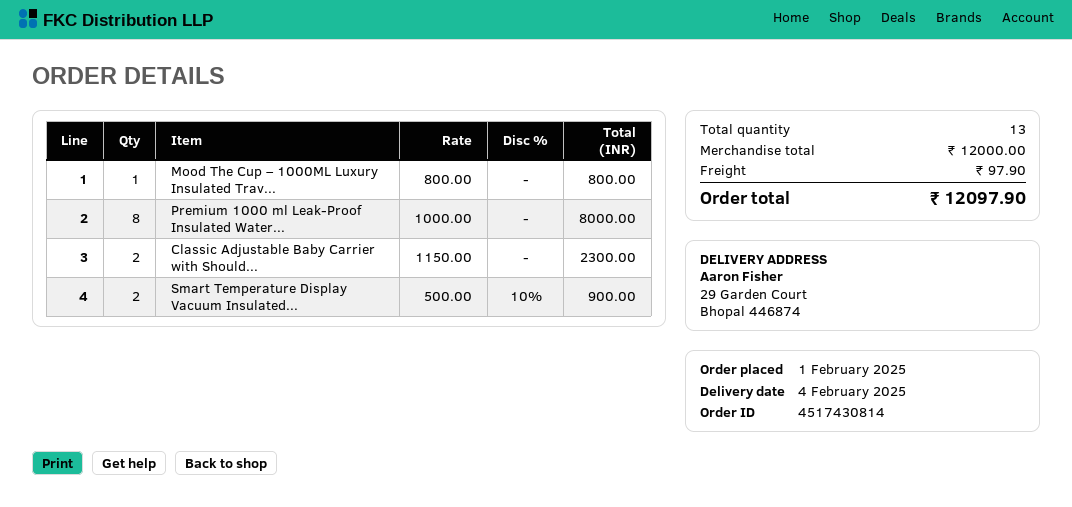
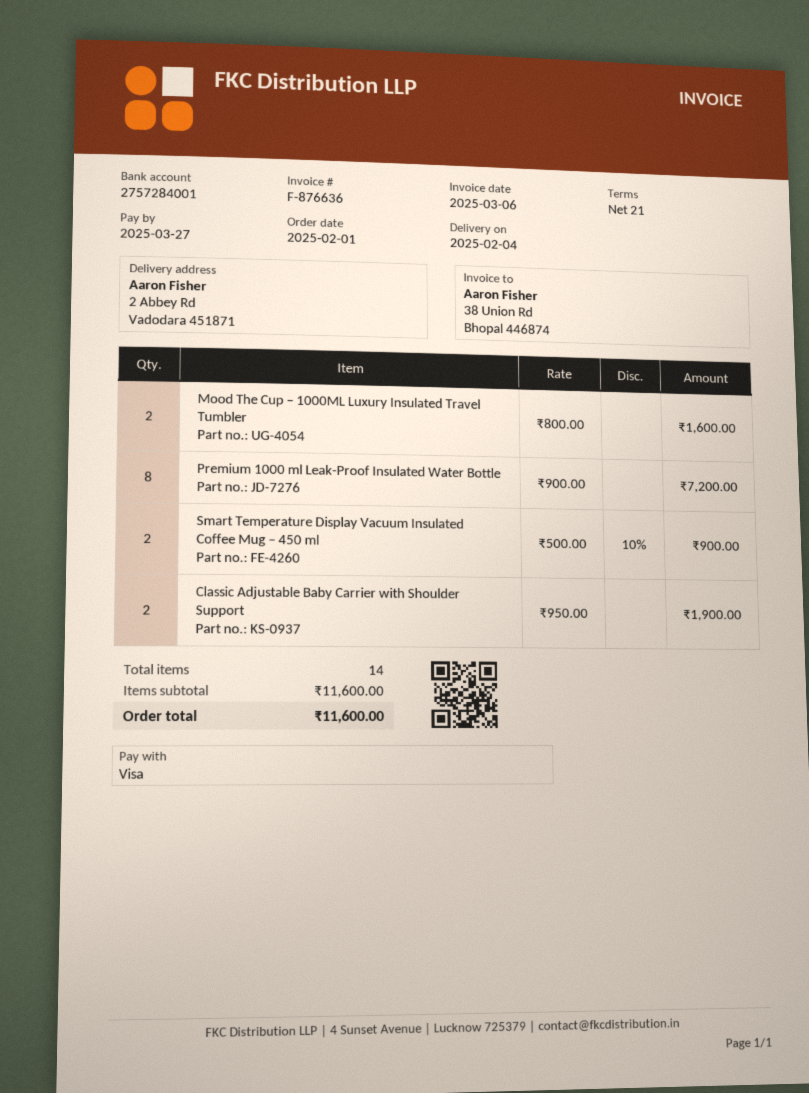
ship to: 29 Garden Court, Bhopal 446874 -> 2 Abbey Rd, Vadodara 451871
Mood The Cup – 1000ML Luxury Insulated Trav...: 1 x 800.00 = 800.00 -> 2 x 800.00 = 1600.00
Premium 1000 ml Leak-Proof Insulated Water...: 8 x 1000.00 = 8000.00 -> 8 x 900.00 = 7200.00
Classic Adjustable Baby Carrier with Should...: 2 x 1150.00 = 2300.00 -> 2 x 950.00 = 1900.00
total quantity: 13 -> 14
subtotal: 12000.00 -> 11600.00
shipping: 97.90 -> none
total: 12097.90 -> 11600.00

